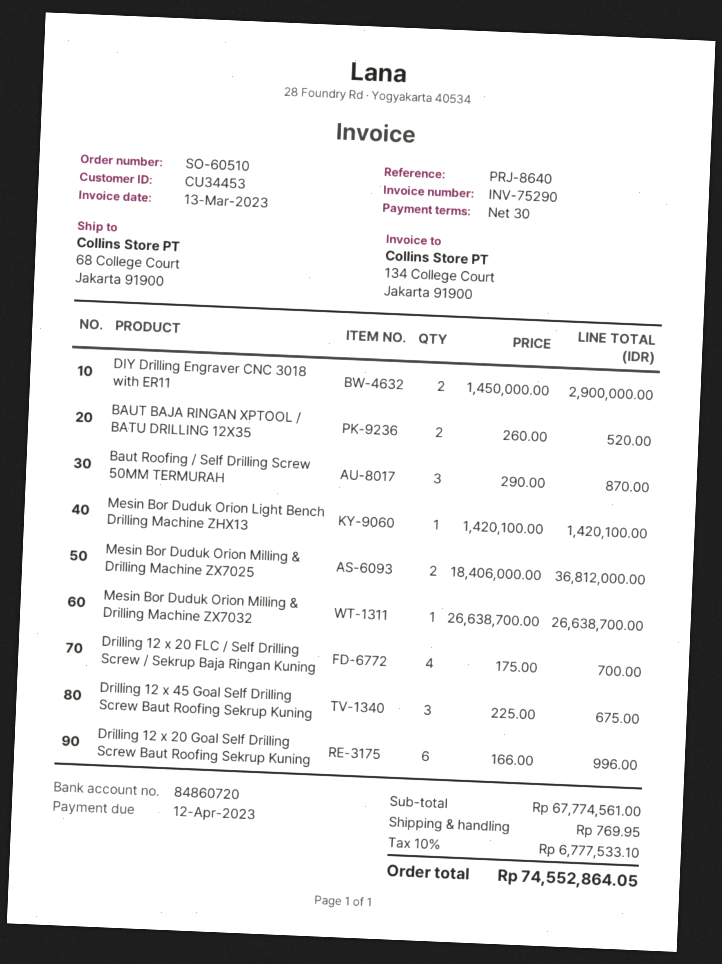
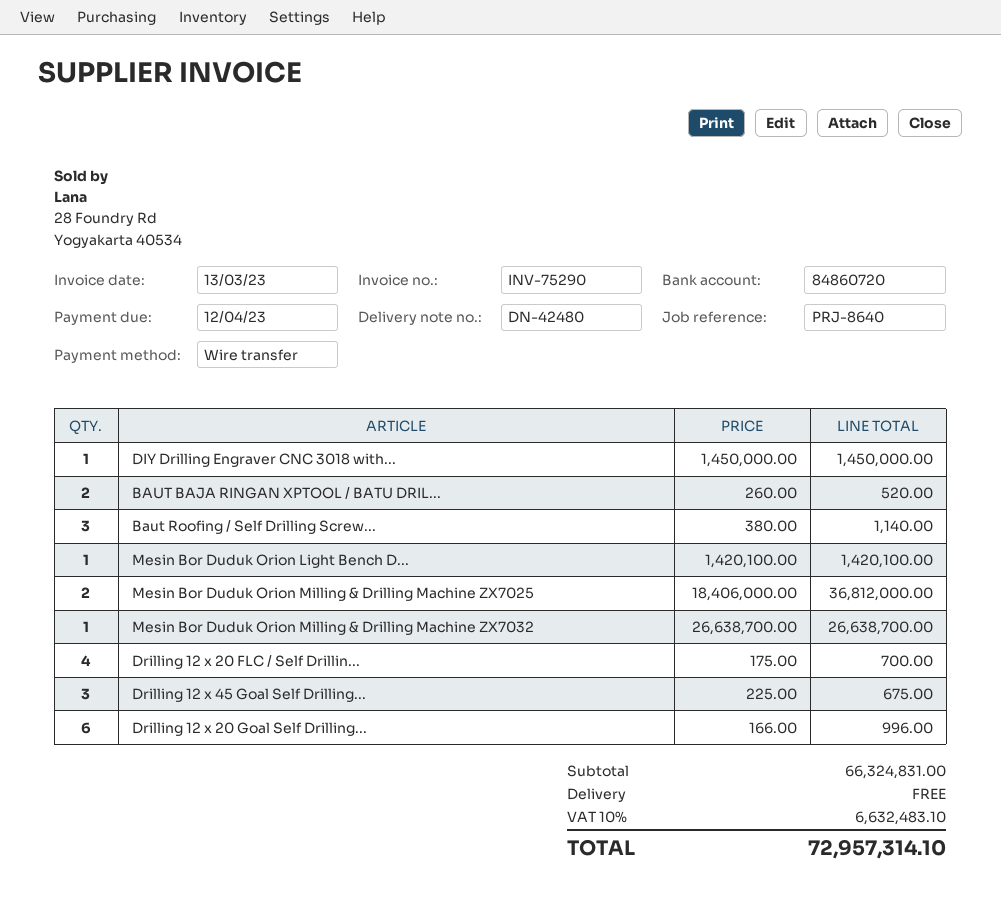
DIY Drilling Engraver CNC 3018 with ER11: 2 x 1450000.00 = 2900000.00 -> 1 x 1450000.00 = 1450000.00
Baut Roofing / Self Drilling Screw 50MM TERMURAH: 3 x 290.00 = 870.00 -> 3 x 380.00 = 1140.00
subtotal: 67774561.00 -> 66324831.00
shipping: 769.95 -> 0.00
tax: 10% = 6777533.10 -> 10% = 6632483.10
total: 74552864.05 -> 72957314.10

